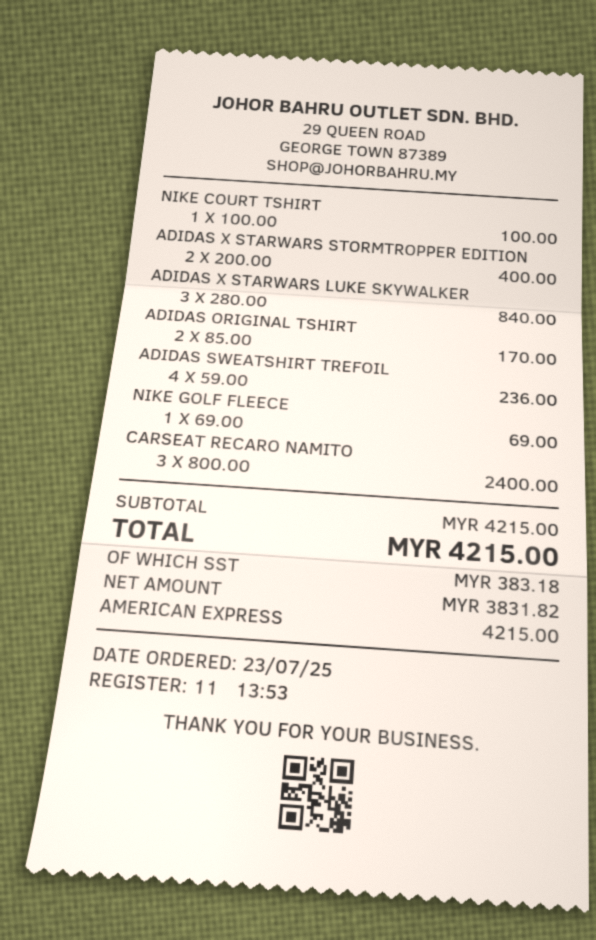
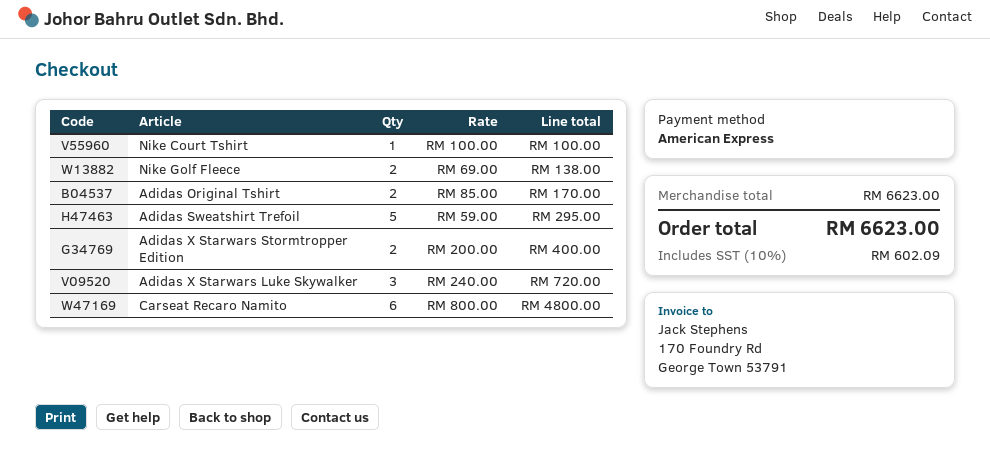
ADIDAS X STARWARS LUKE SKYWALKER: 3 x 280.00 = 840.00 -> 3 x 240.00 = 720.00
ADIDAS SWEATSHIRT TREFOIL: 4 x 59.00 = 236.00 -> 5 x 59.00 = 295.00
NIKE GOLF FLEECE: 1 x 69.00 = 69.00 -> 2 x 69.00 = 138.00
CARSEAT RECARO NAMITO: 3 x 800.00 = 2400.00 -> 6 x 800.00 = 4800.00
subtotal: 4215.00 -> 6623.00
tax: 383.18 -> 602.09
total: 4215.00 -> 6623.00

